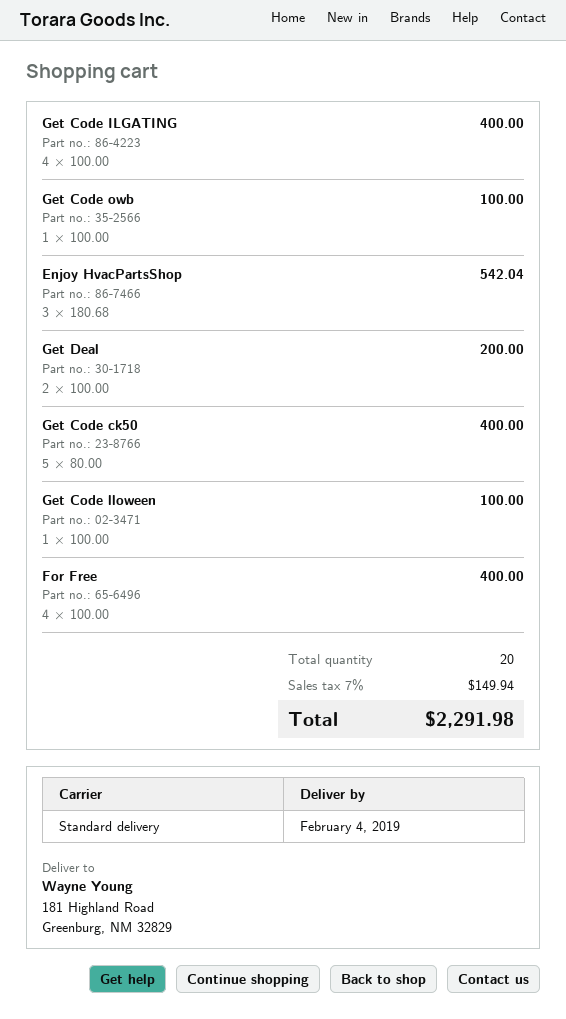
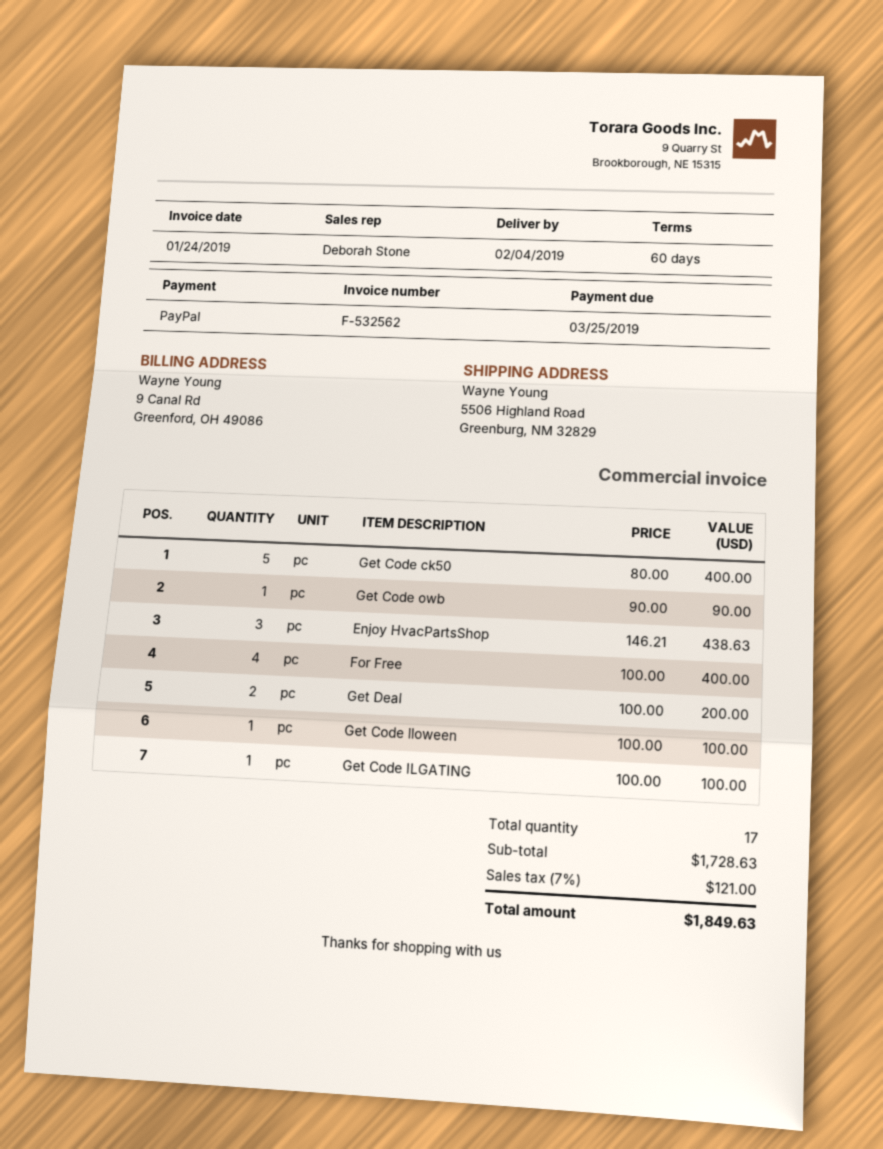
ship to: 181 Highland Road, Greenburg, NM 32829 -> 5506 Highland Road, Greenburg, NM 32829
Get Code ILGATING: 4 x 100.00 = 400.00 -> 1 x 100.00 = 100.00
Get Code owb: 1 x 100.00 = 100.00 -> 1 x 90.00 = 90.00
Enjoy HvacPartsShop: 3 x 180.68 = 542.04 -> 3 x 146.21 = 438.63
total quantity: 20 -> 17
tax: 7% = 149.94 -> 7% = 121.00
total: 2291.98 -> 1849.63

